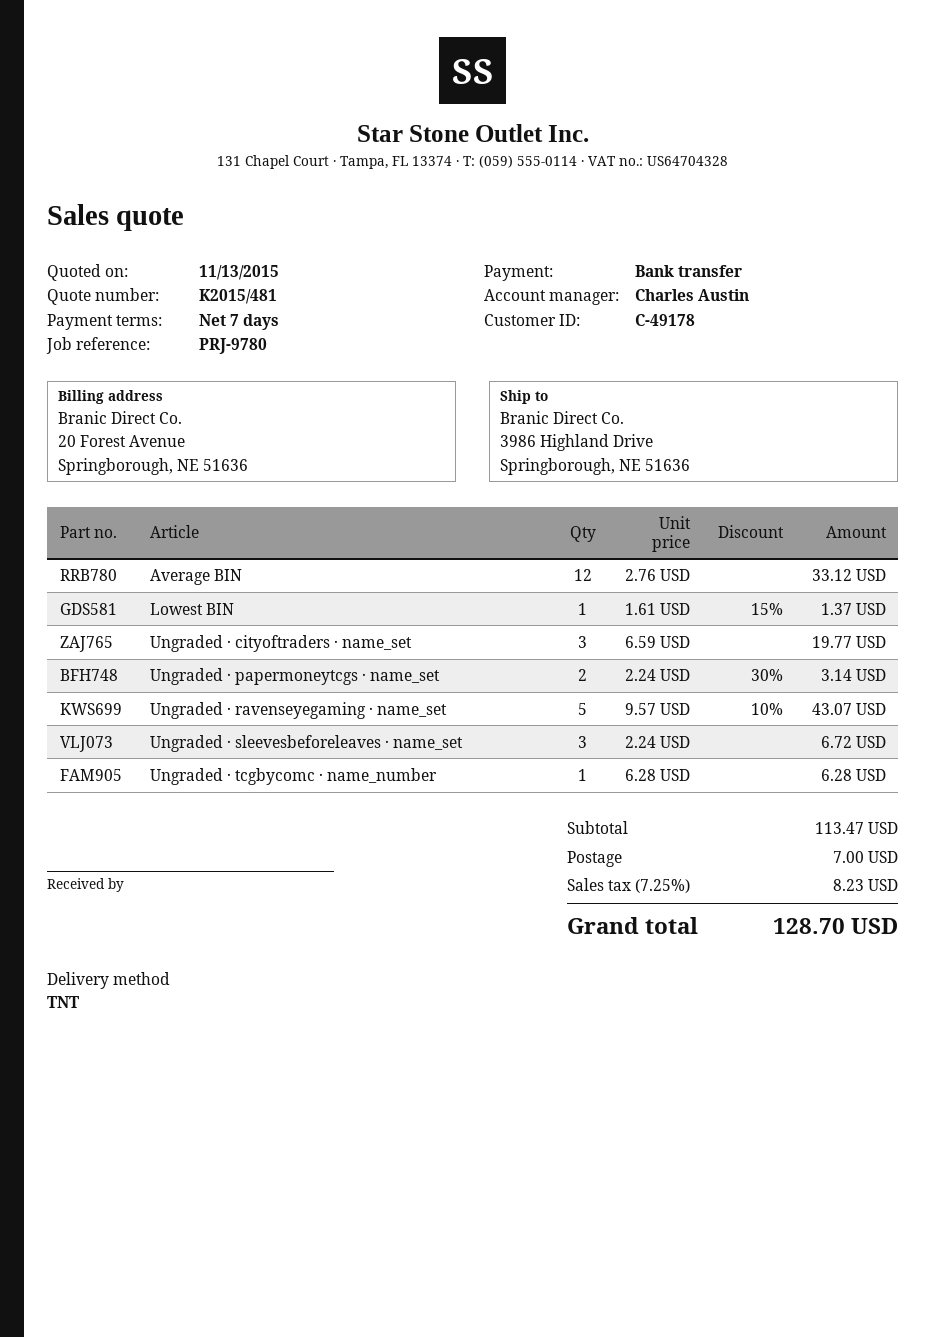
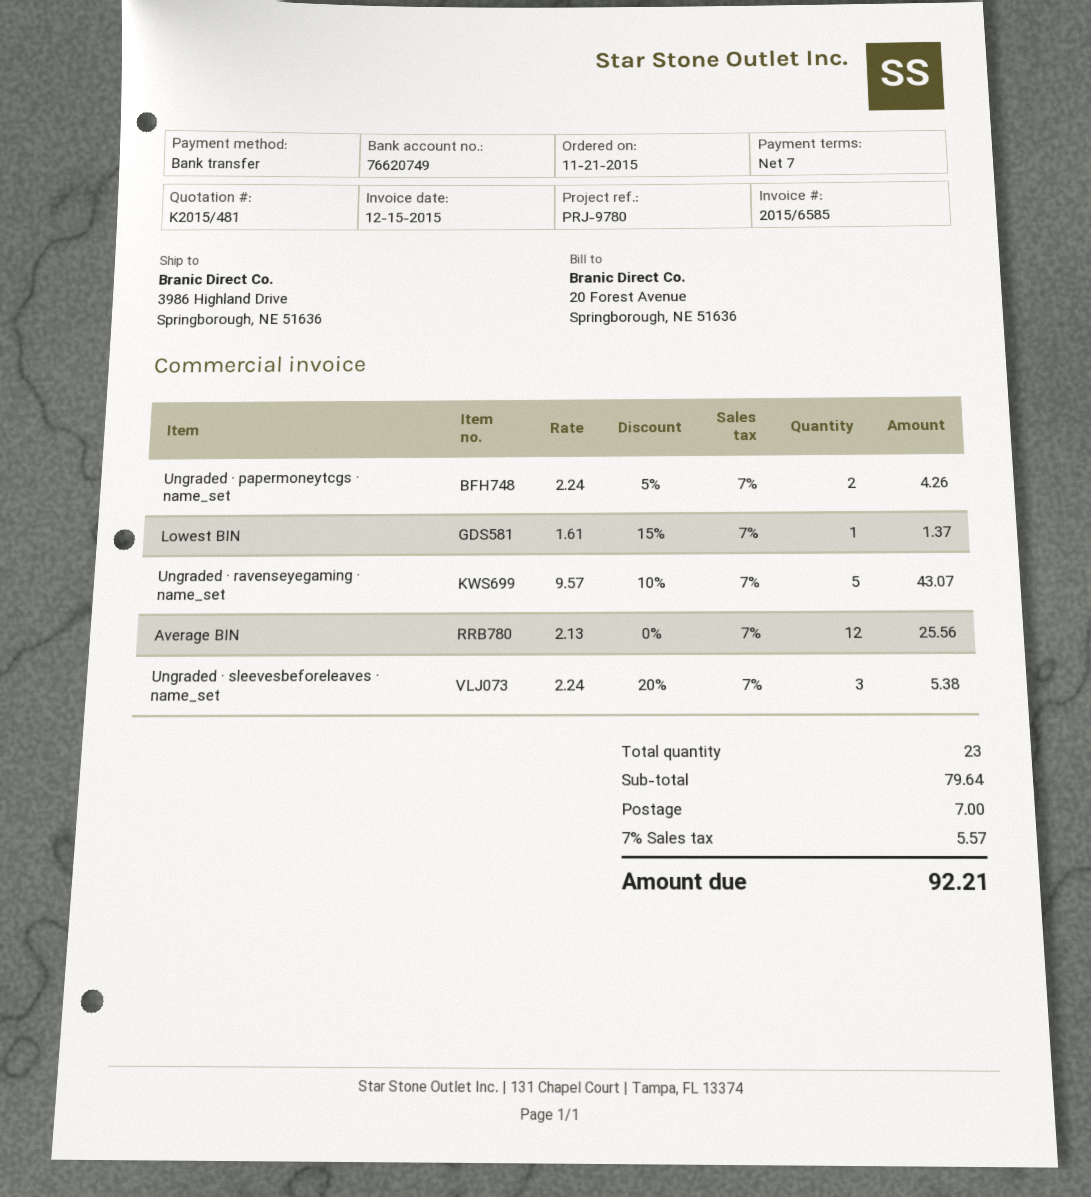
Average BIN: 12 x 2.76 = 33.12 -> 12 x 2.13 = 25.56
Ungraded · cityoftraders · name_set: 3 x 6.59 = 19.77 -> none
Ungraded · papermoneytcgs · name_set: 2 x 2.24 - 30% = 3.14 -> 2 x 2.24 - 5% = 4.26
Ungraded · sleevesbeforeleaves · name_set: 3 x 2.24 = 6.72 -> 3 x 2.24 - 20% = 5.38
Ungraded · tcgbycomc · name_number: 1 x 6.28 = 6.28 -> none
subtotal: 113.47 -> 79.64
tax: 7.25% = 8.23 -> 7% = 5.57
total: 128.70 -> 92.21

